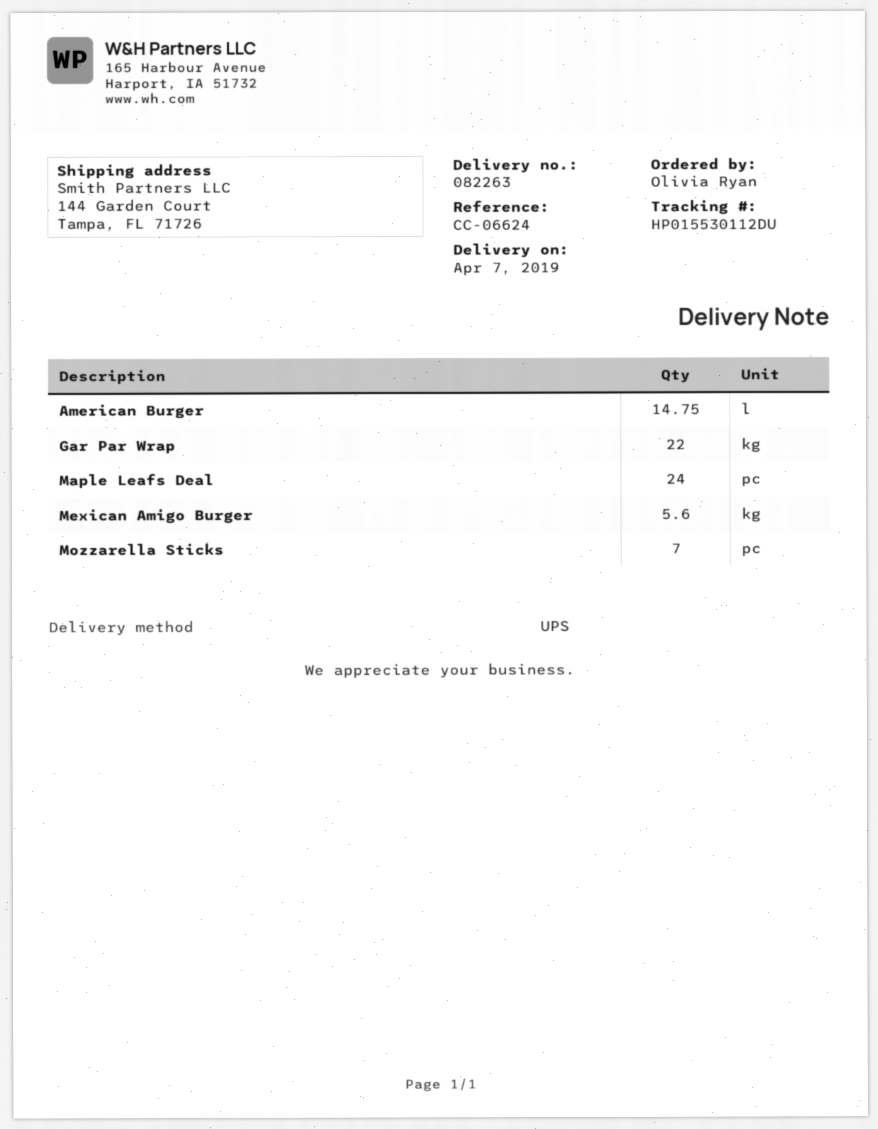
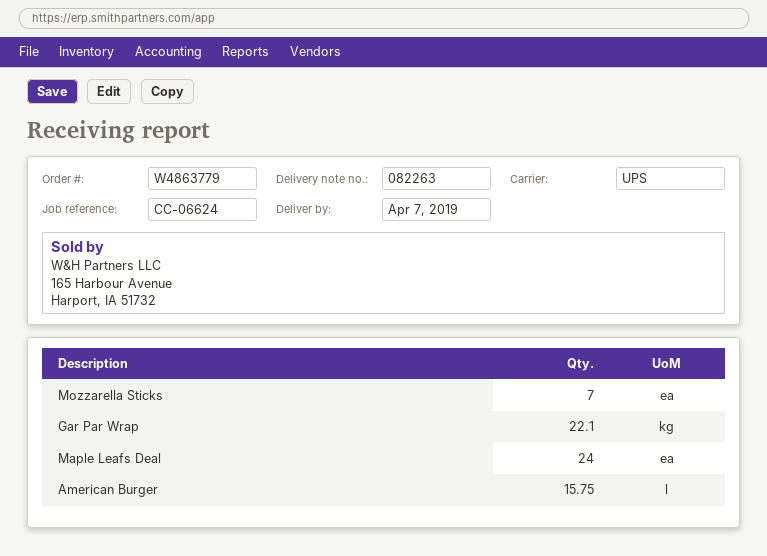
American Burger: 14.75 -> 15.75
Gar Par Wrap: 22 -> 22.1
Mexican Amigo Burger: 5.6 -> none

